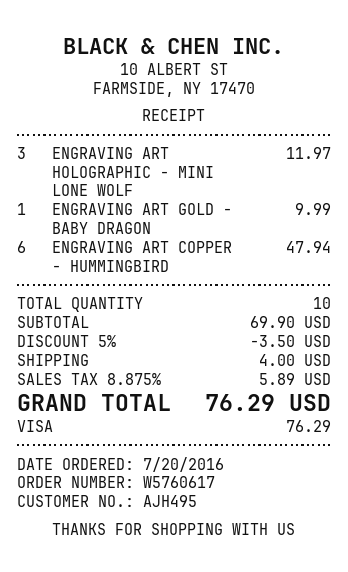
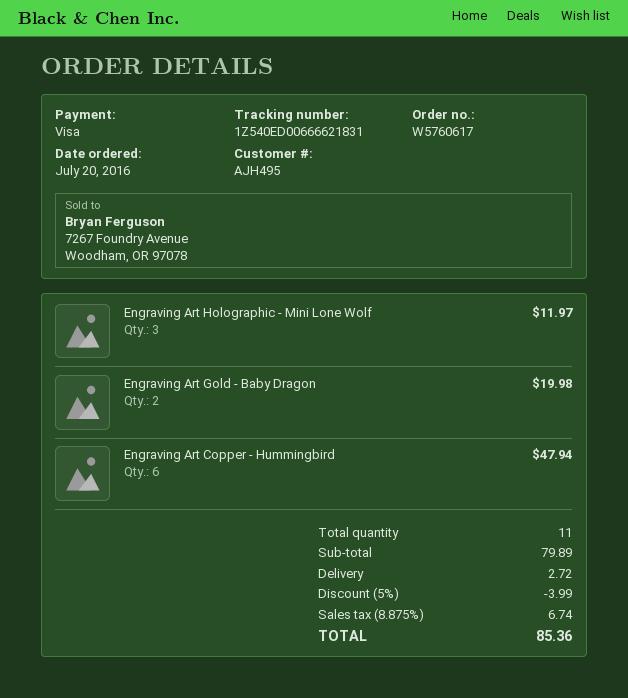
ENGRAVING ART GOLD - BABY DRAGON: 1 for 9.99 -> 2 for 19.98
total quantity: 10 -> 11
subtotal: 69.90 -> 79.89
discount: 5% = 3.50 -> 5% = 3.99
shipping: 4.00 -> 2.72
tax: 8.875% = 5.89 -> 8.875% = 6.74
total: 76.29 -> 85.36

